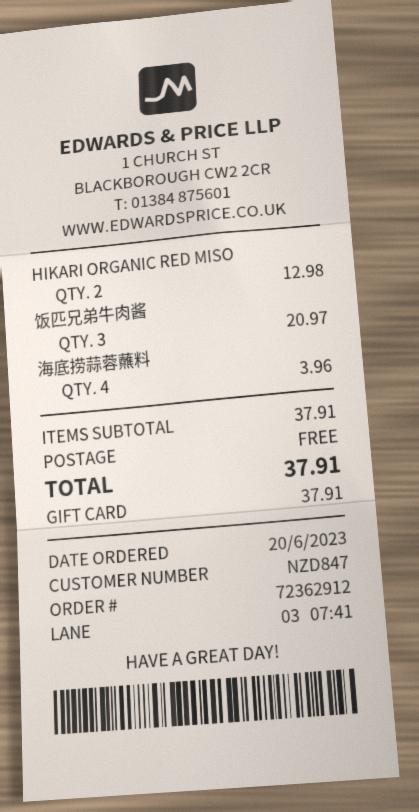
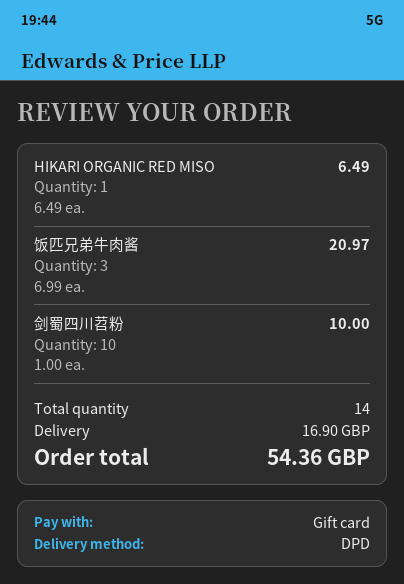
HIKARI ORGANIC RED MISO: 2 for 12.98 -> 1 for 6.49
海底捞蒜蓉蘸料: 4 for 3.96 -> none
剑蜀四川苕粉: none -> 10 for 10.00
shipping: 0.00 -> 16.90
total: 37.91 -> 54.36

